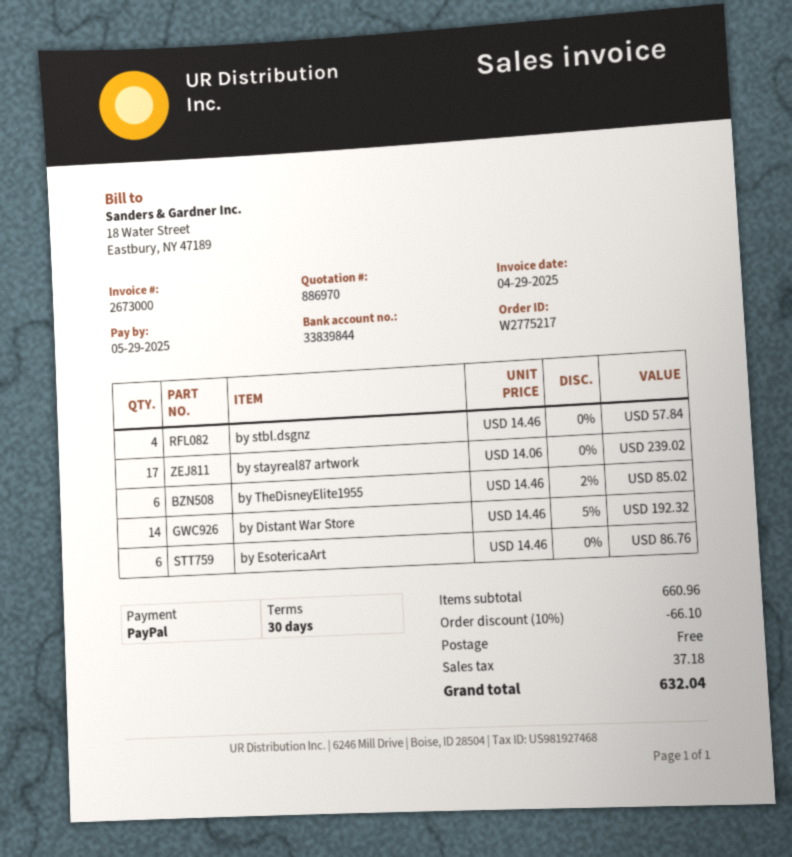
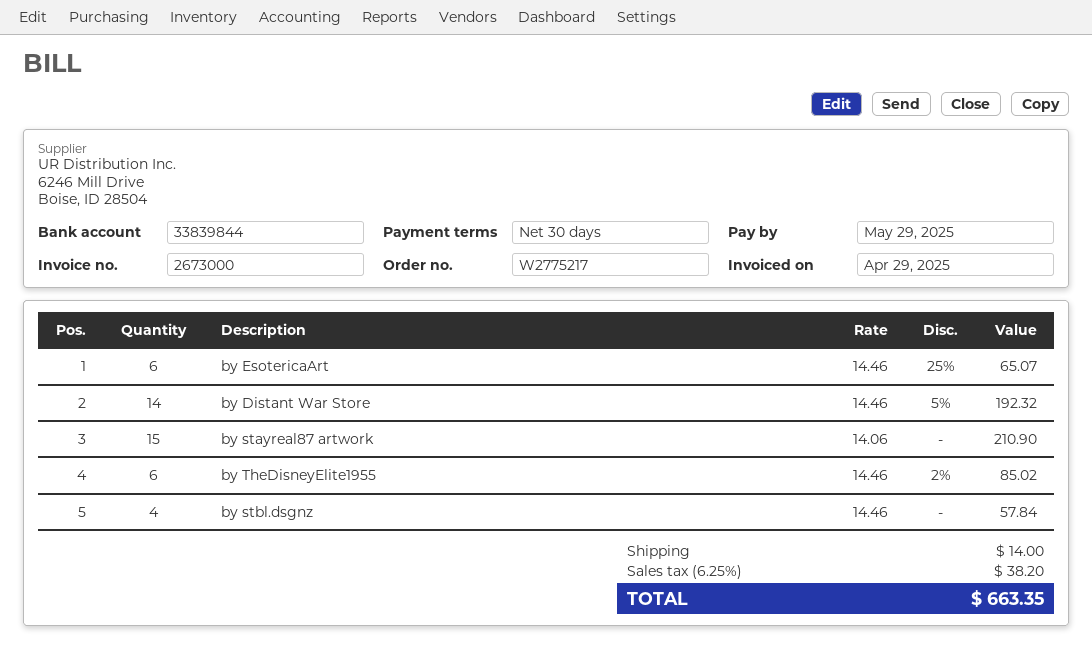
by stayreal87 artwork: 17 x 14.06 = 239.02 -> 15 x 14.06 = 210.90
by EsotericaArt: 6 x 14.46 = 86.76 -> 6 x 14.46 - 25% = 65.07
discount: 10% = 66.10 -> none
shipping: 0.00 -> 14.00
tax: 37.18 -> 38.20
total: 632.04 -> 663.35

